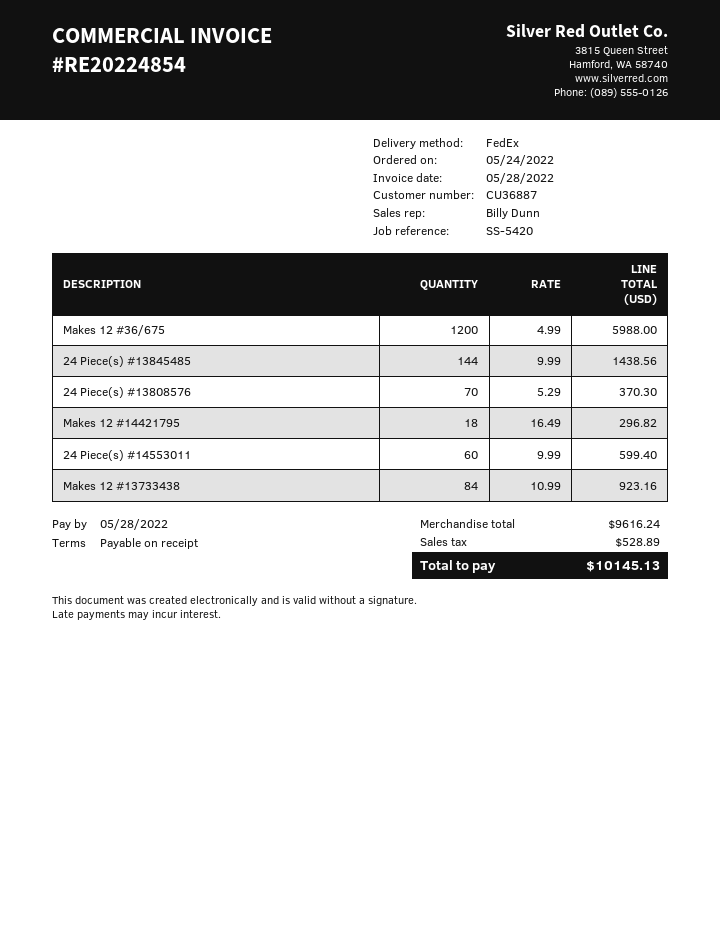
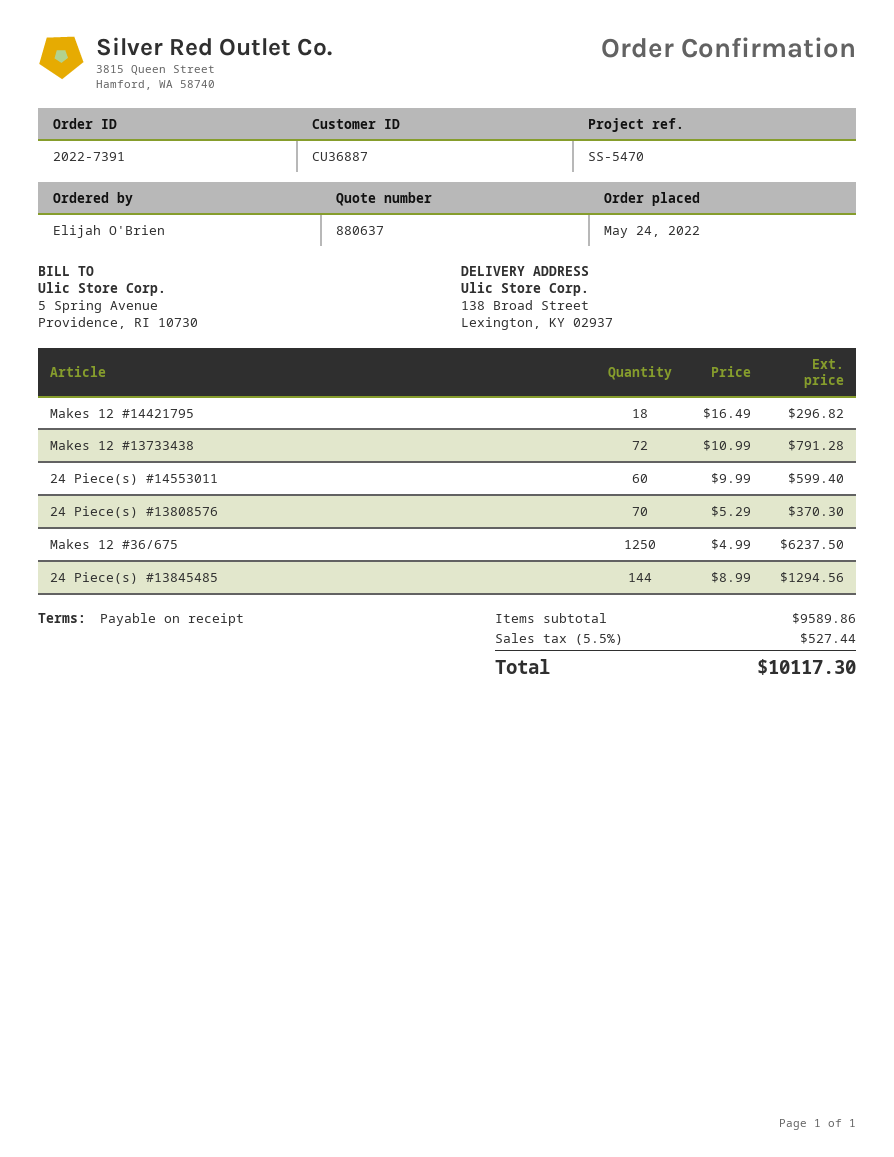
reference: SS-5420 -> SS-5470
Makes 12 #36/675: 1200 x 4.99 = 5988.00 -> 1250 x 4.99 = 6237.50
24 Piece(s) #13845485: 144 x 9.99 = 1438.56 -> 144 x 8.99 = 1294.56
Makes 12 #13733438: 84 x 10.99 = 923.16 -> 72 x 10.99 = 791.28
subtotal: 9616.24 -> 9589.86
tax: 528.89 -> 527.44
total: 10145.13 -> 10117.30

